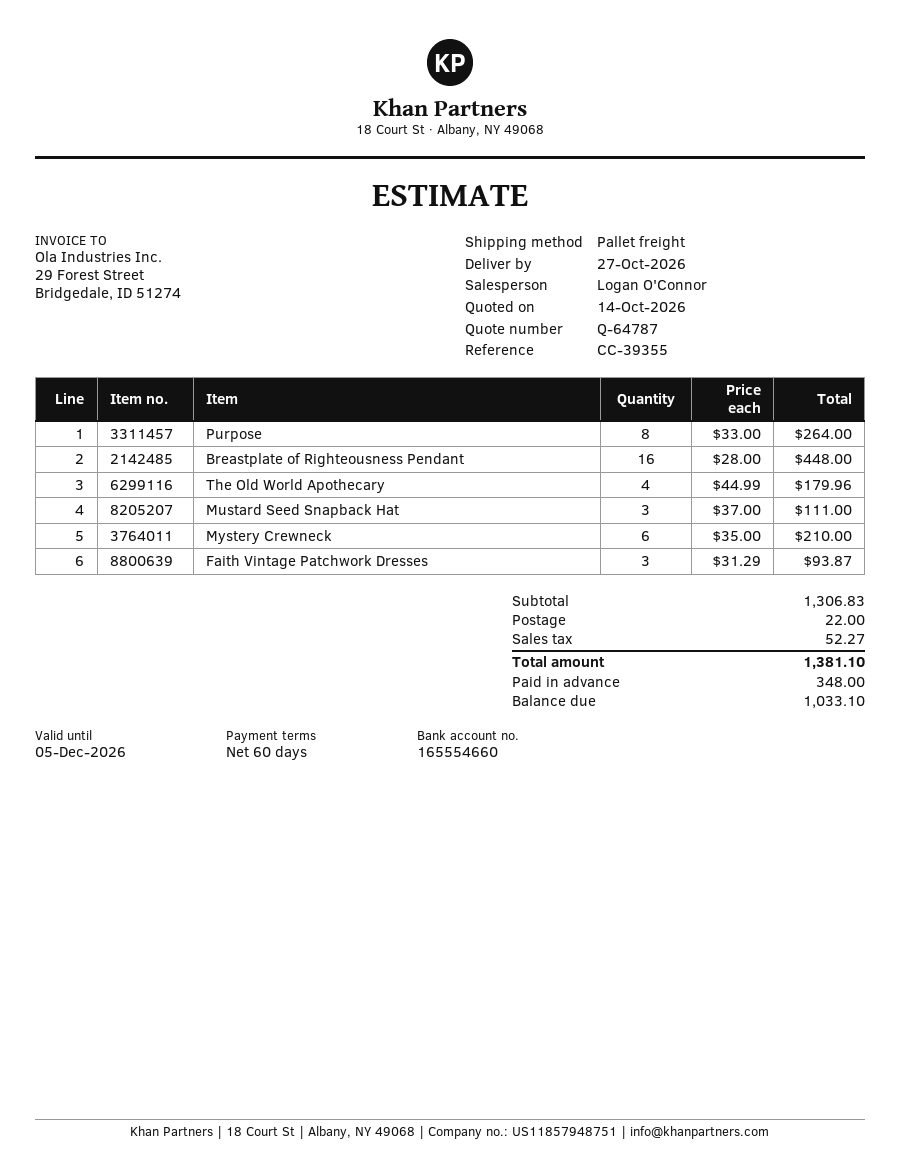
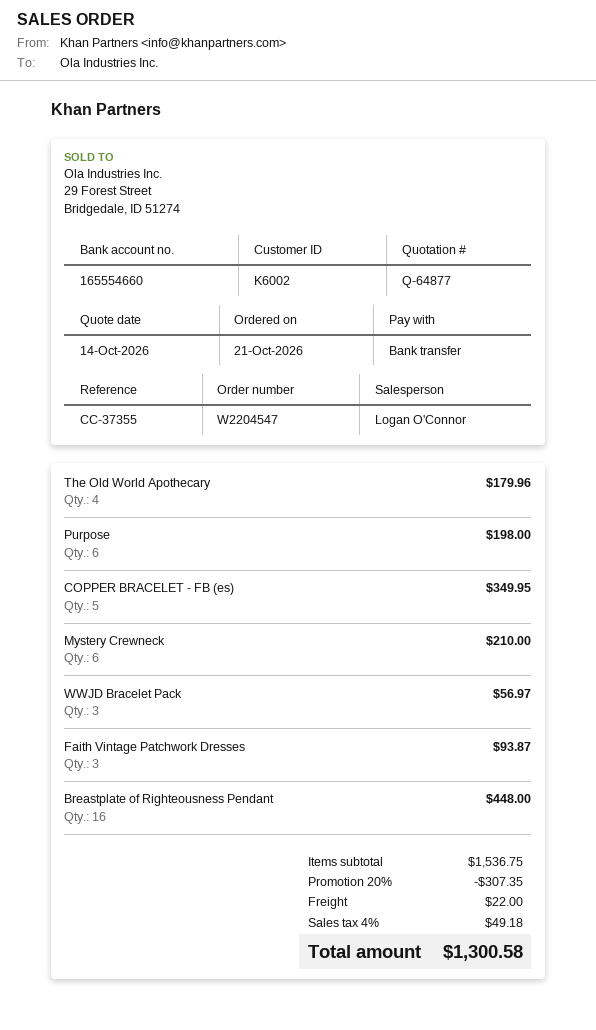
quote number: Q-64787 -> Q-64877
reference: CC-39355 -> CC-37355
Purpose: 8 for 264.00 -> 6 for 198.00
Mustard Seed Snapback Hat: 3 for 111.00 -> none
COPPER BRACELET - FB (es): none -> 5 for 349.95
WWJD Bracelet Pack: none -> 3 for 56.97
subtotal: 1306.83 -> 1536.75
discount: none -> 20% = 307.35
tax: 52.27 -> 49.18
total: 1381.10 -> 1300.58

